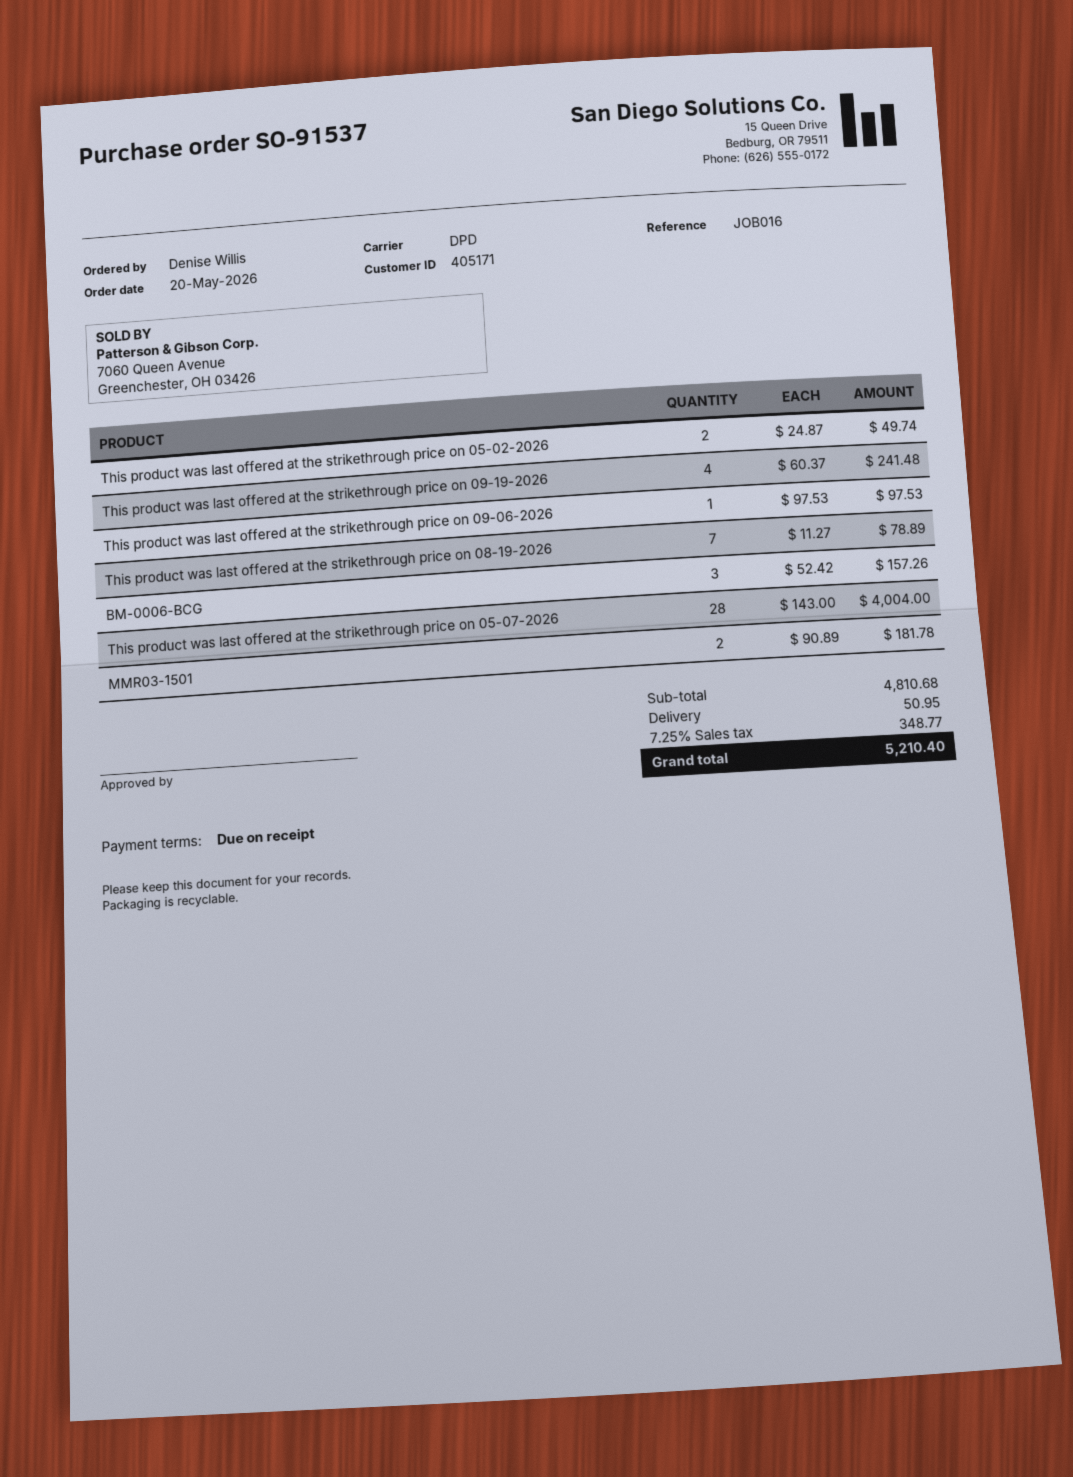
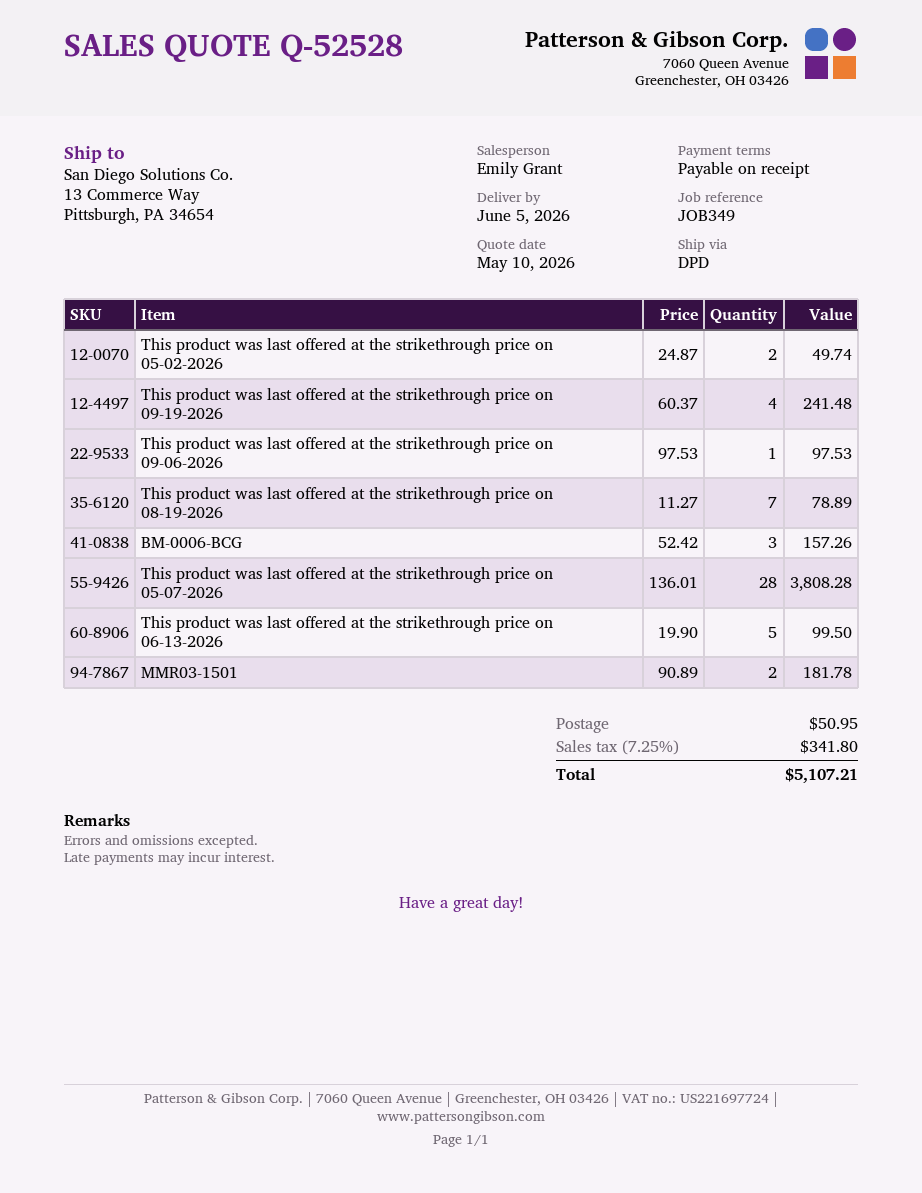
reference: JOB016 -> JOB349
This product was last offered at the strikethrough price on 05-07-2026: 28 x 143.00 = 4004.00 -> 28 x 136.01 = 3808.28
This product was last offered at the strikethrough price on 06-13-2026: none -> 5 x 19.90 = 99.50
tax: 7.25% = 348.77 -> 7.25% = 341.80
total: 5210.40 -> 5107.21

